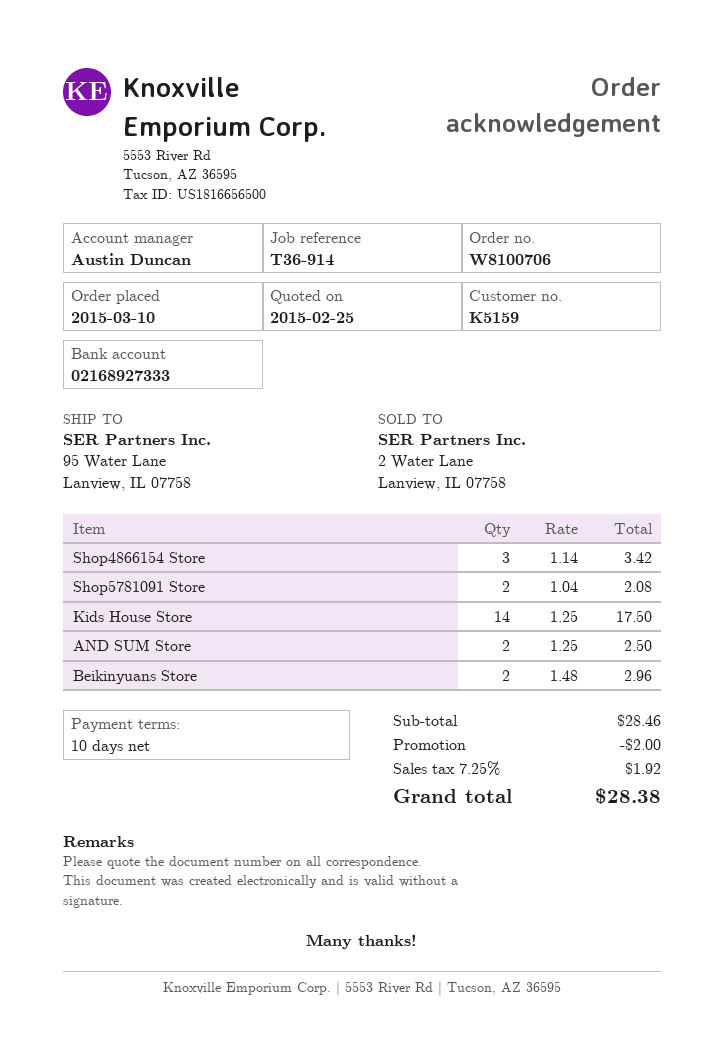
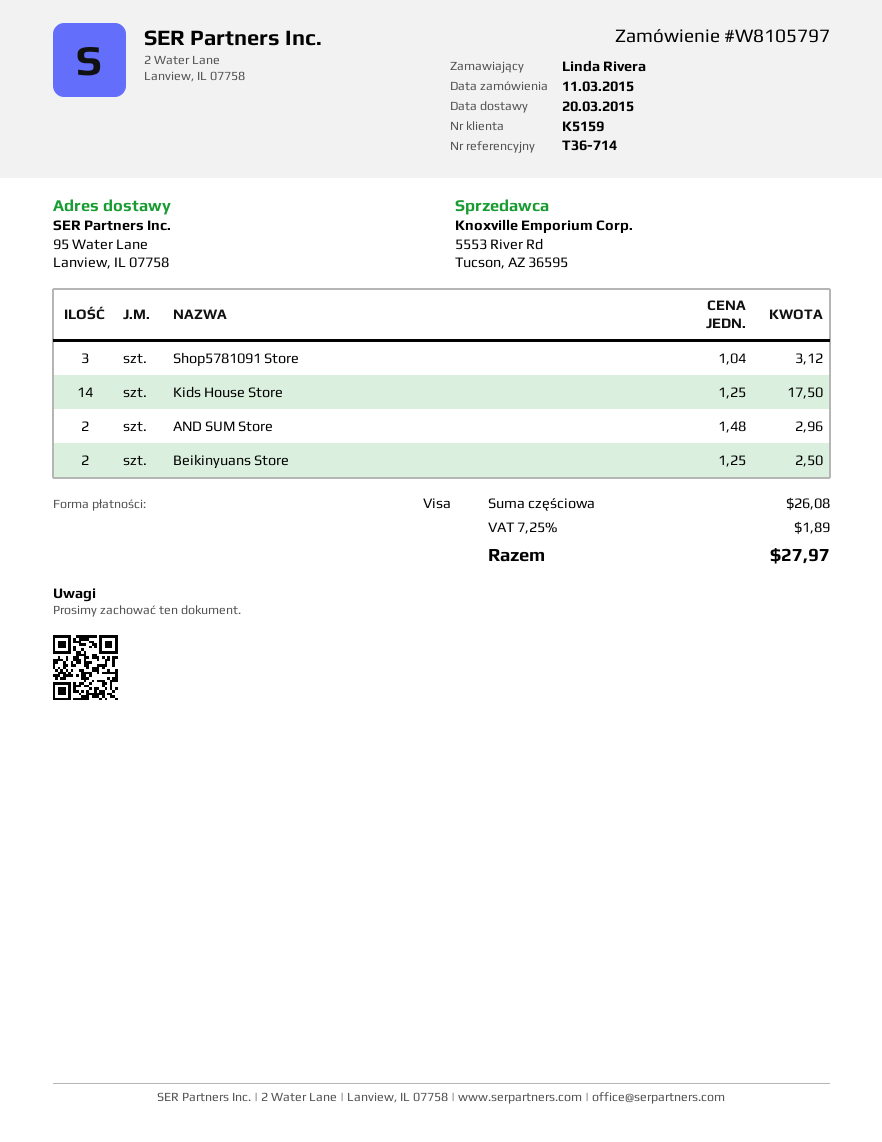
order number: W8100706 -> W8105797
order date: 2015-03-10 -> 2015-03-11
reference: T36-914 -> T36-714
Shop4866154 Store: 3 x 1.14 = 3.42 -> none
Shop5781091 Store: 2 x 1.04 = 2.08 -> 3 x 1.04 = 3.12
AND SUM Store: 2 x 1.25 = 2.50 -> 2 x 1.48 = 2.96
Beikinyuans Store: 2 x 1.48 = 2.96 -> 2 x 1.25 = 2.50
subtotal: 28.46 -> 26.08
discount: 2.00 -> none
tax: 7.25% = 1.92 -> 7.25% = 1.89
total: 28.38 -> 27.97

